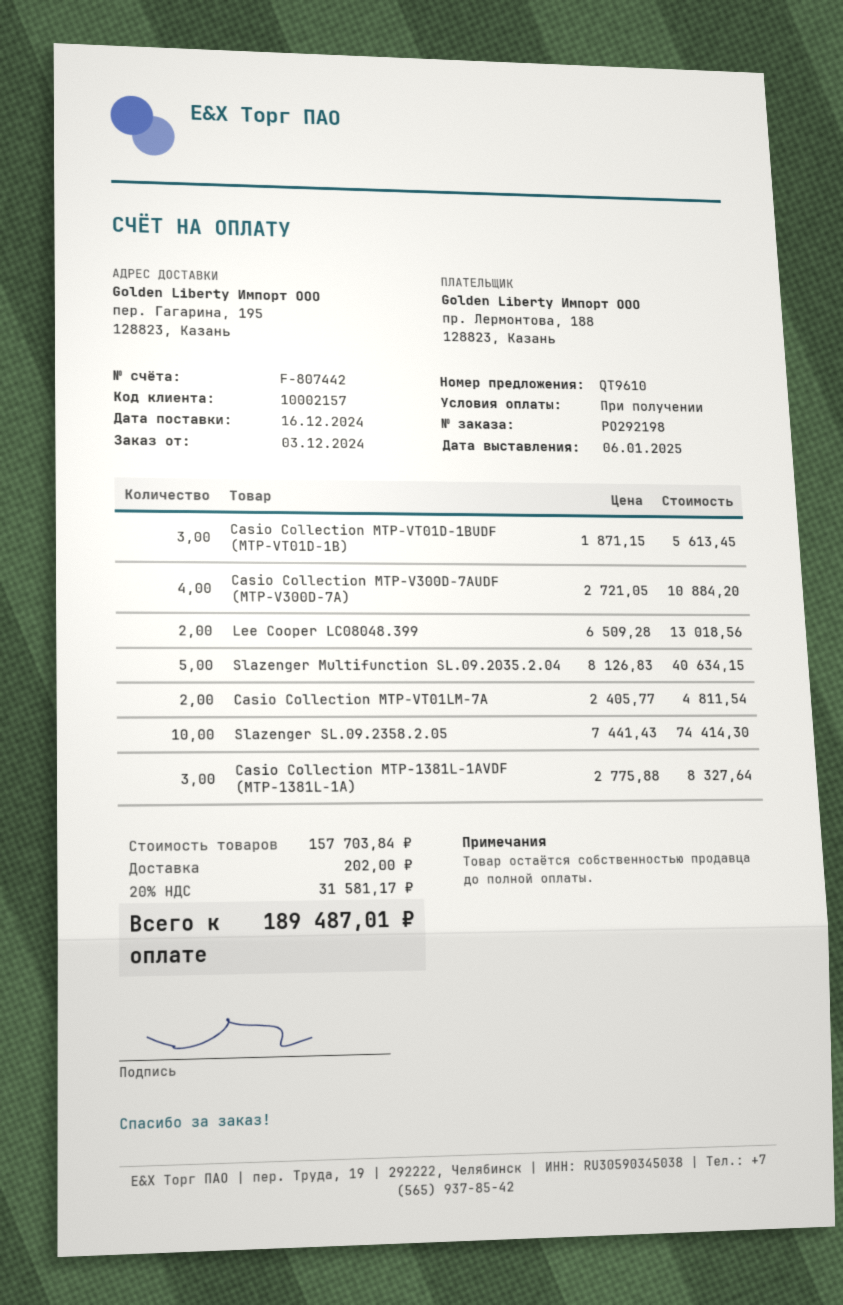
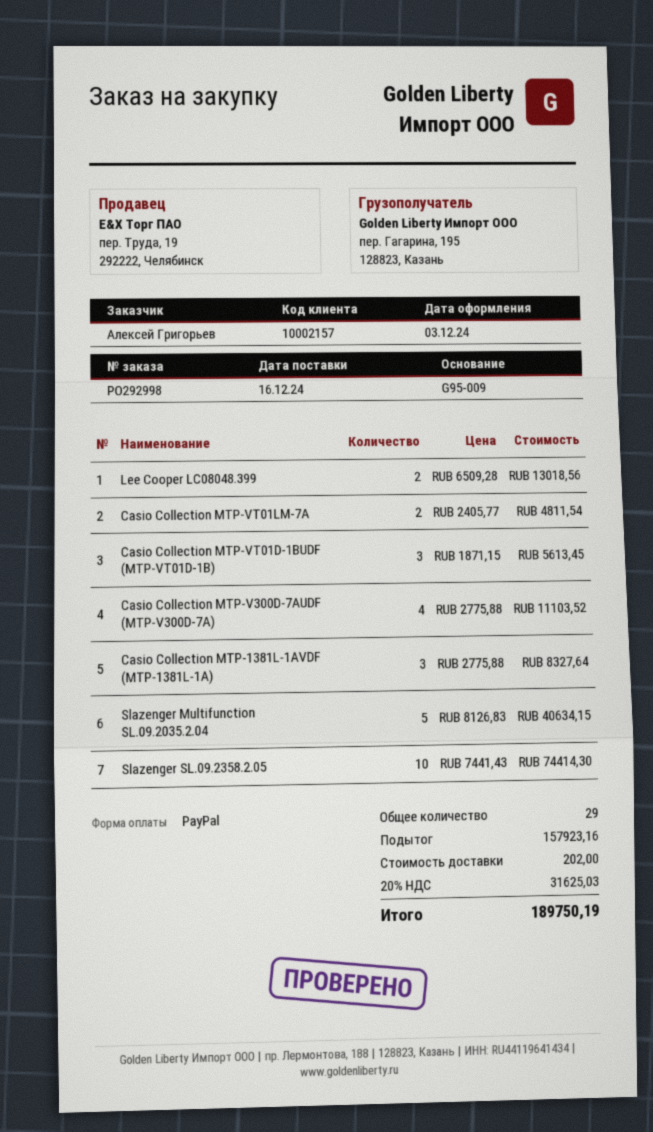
order number: PO292198 -> PO292998
Casio Collection MTP-V300D-7AUDF (MTP-V300D-7A): 4 x 2721.05 = 10884.20 -> 4 x 2775.88 = 11103.52
subtotal: 157703.84 -> 157923.16
tax: 20% = 31581.17 -> 20% = 31625.03
total: 189487.01 -> 189750.19

